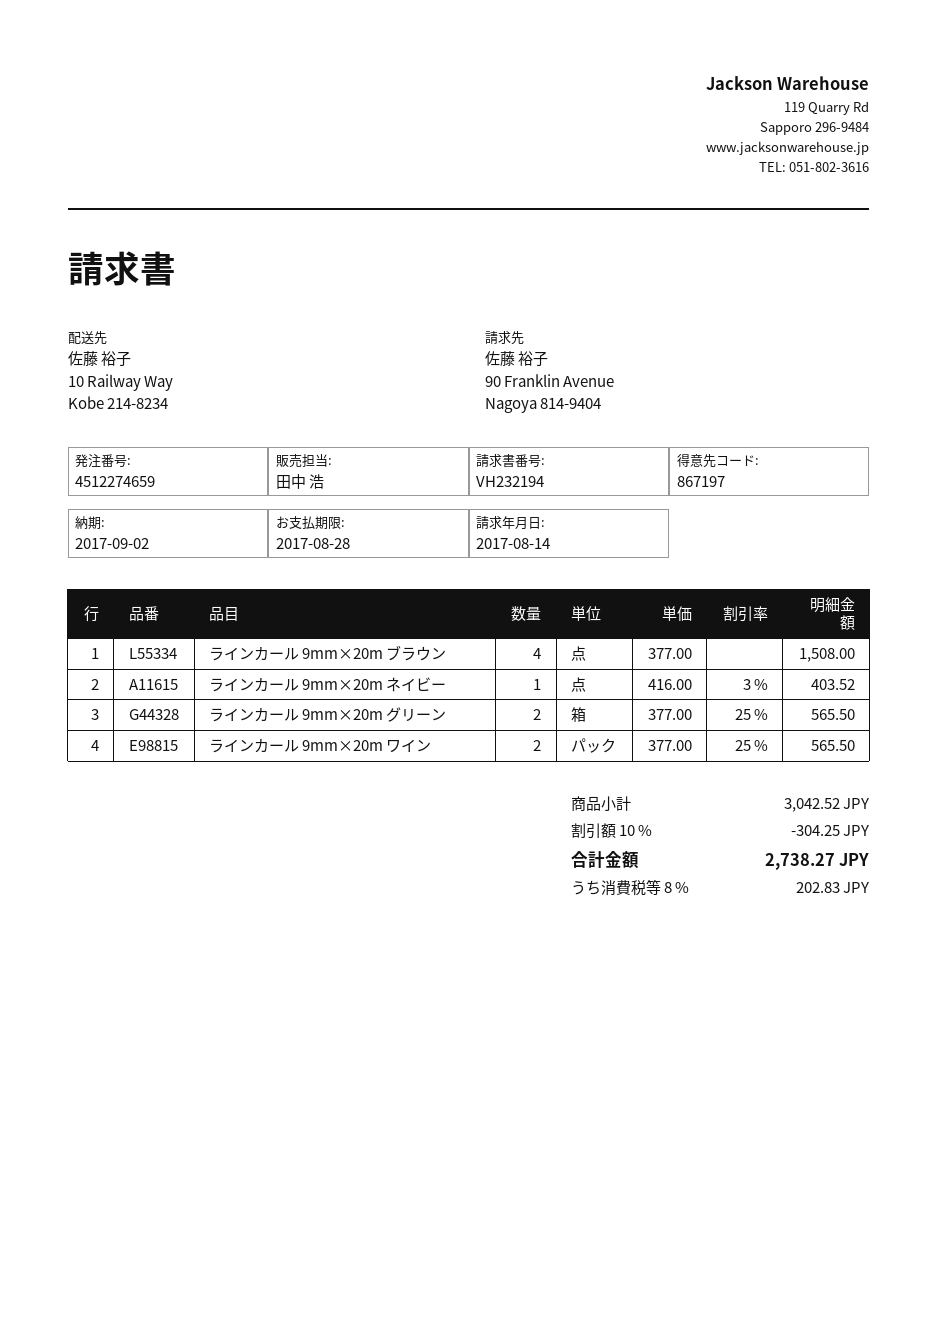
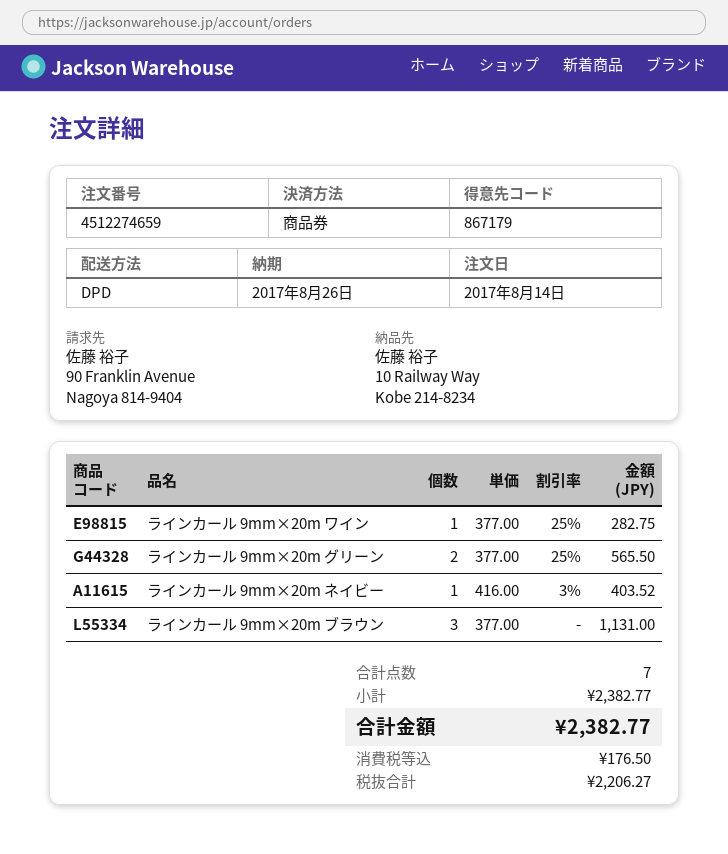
delivery date: 2017-09-02 -> 2017-08-26
customer number: 867197 -> 867179
ラインカール 9mm×20m ブラウン: 4 x 377.00 = 1508.00 -> 3 x 377.00 = 1131.00
ラインカール 9mm×20m ワイン: 2 x 377.00 - 25% = 565.50 -> 1 x 377.00 - 25% = 282.75
subtotal: 3042.52 -> 2382.77
discount: 10% = 304.25 -> none
tax: 202.83 -> 176.50
total: 2738.27 -> 2382.77

